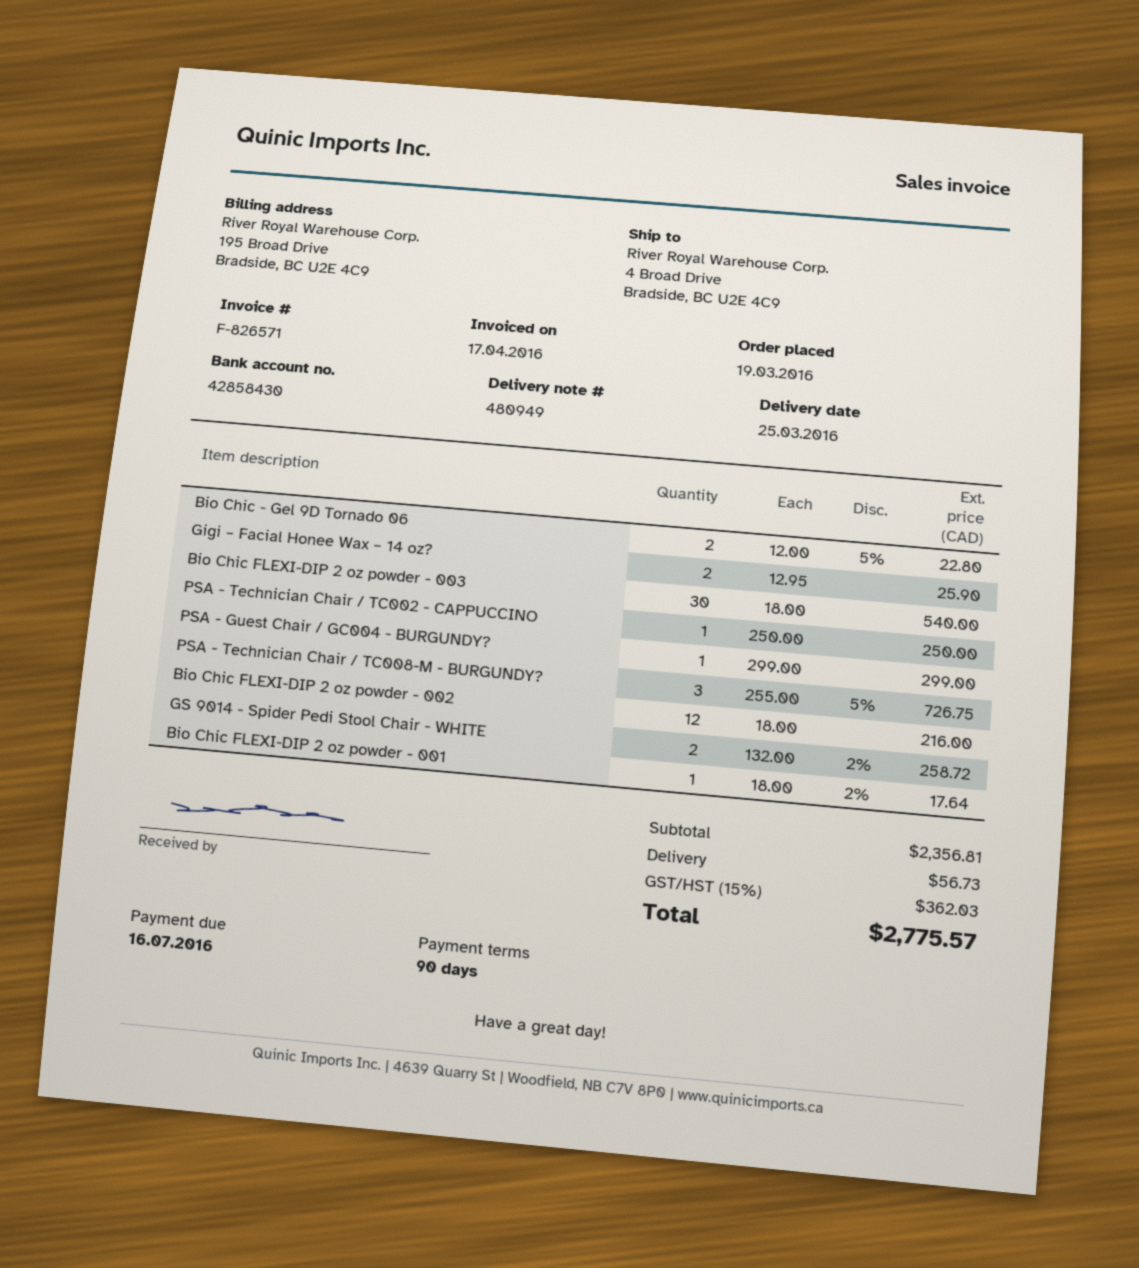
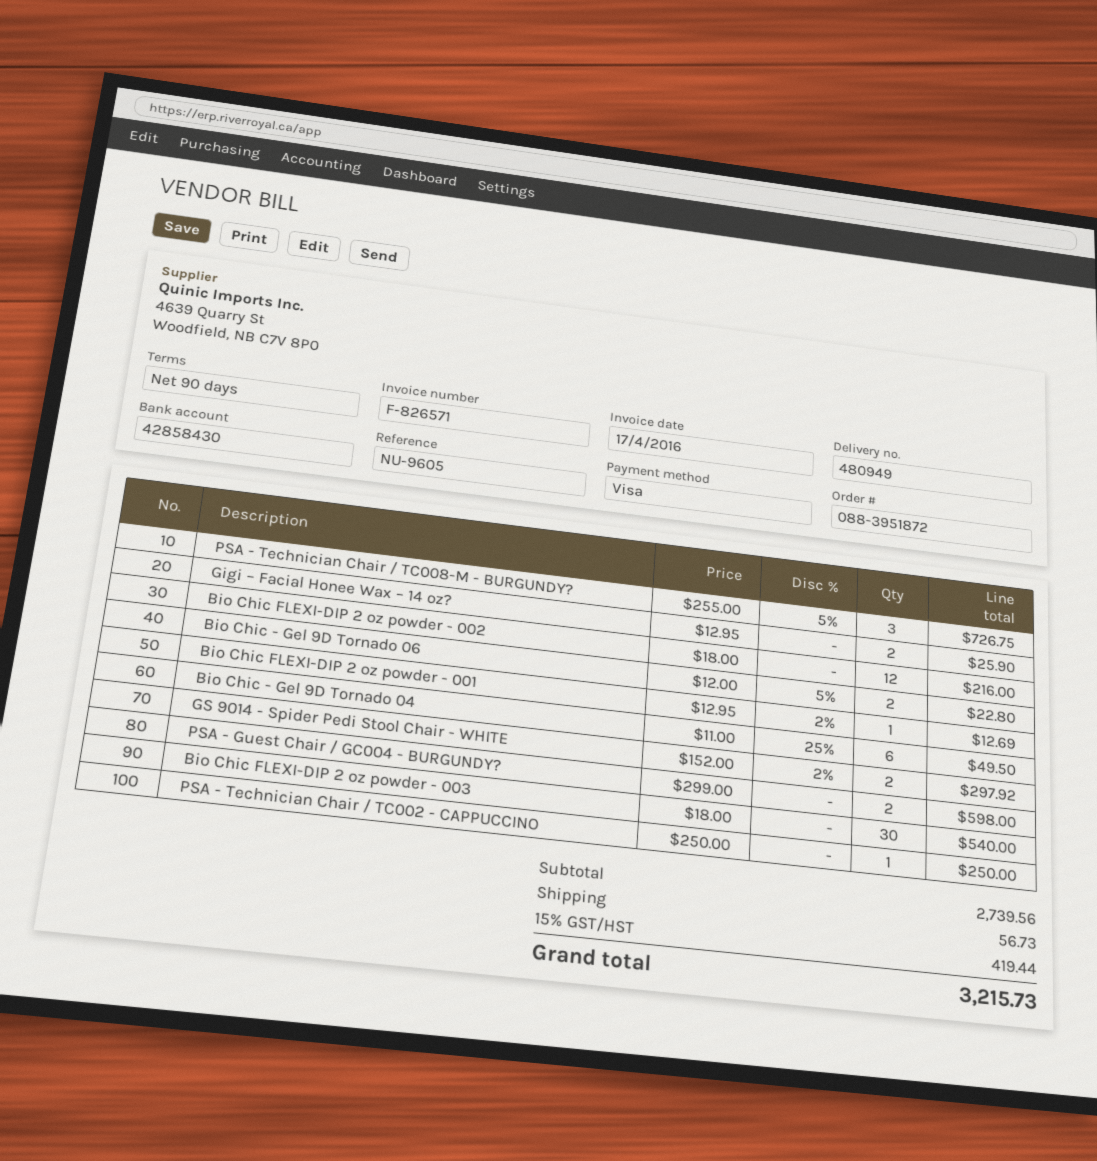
PSA - Guest Chair / GC004 - BURGUNDY?: 1 x 299.00 = 299.00 -> 2 x 299.00 = 598.00
GS 9014 - Spider Pedi Stool Chair - WHITE: 2 x 132.00 - 2% = 258.72 -> 2 x 152.00 - 2% = 297.92
Bio Chic FLEXI-DIP 2 oz powder - 001: 1 x 18.00 - 2% = 17.64 -> 1 x 12.95 - 2% = 12.69
Bio Chic - Gel 9D Tornado 04: none -> 6 x 11.00 - 25% = 49.50
subtotal: 2356.81 -> 2739.56
tax: 15% = 362.03 -> 15% = 419.44
total: 2775.57 -> 3215.73

